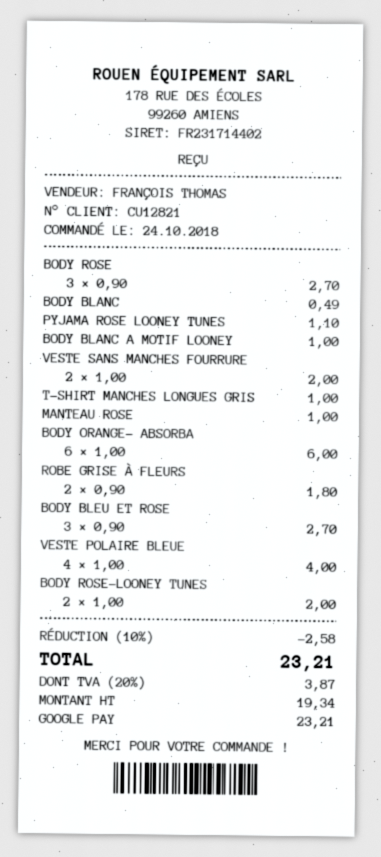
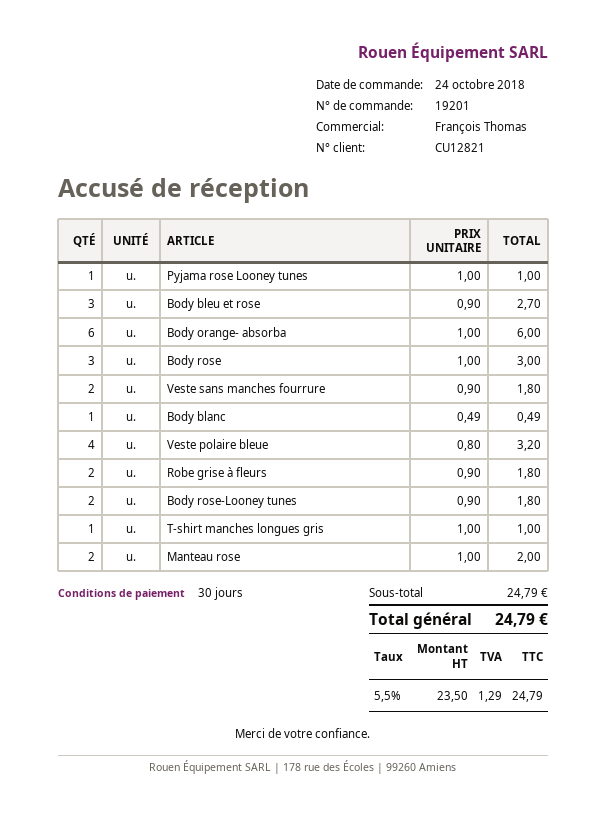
BODY ROSE: 3 x 0.90 = 2.70 -> 3 x 1.00 = 3.00
PYJAMA ROSE LOONEY TUNES: 1 x 1.10 = 1.10 -> 1 x 1.00 = 1.00
BODY BLANC A MOTIF LOONEY: 1 x 1.00 = 1.00 -> none
VESTE SANS MANCHES FOURRURE: 2 x 1.00 = 2.00 -> 2 x 0.90 = 1.80
MANTEAU ROSE: 1 x 1.00 = 1.00 -> 2 x 1.00 = 2.00
VESTE POLAIRE BLEUE: 4 x 1.00 = 4.00 -> 4 x 0.80 = 3.20
BODY ROSE-LOONEY TUNES: 2 x 1.00 = 2.00 -> 2 x 0.90 = 1.80
discount: 10% = 2.58 -> none
net: 19.34 -> 23.50
tax: 20% = 3.87 -> 5.5% = 1.29
total: 23.21 -> 24.79

